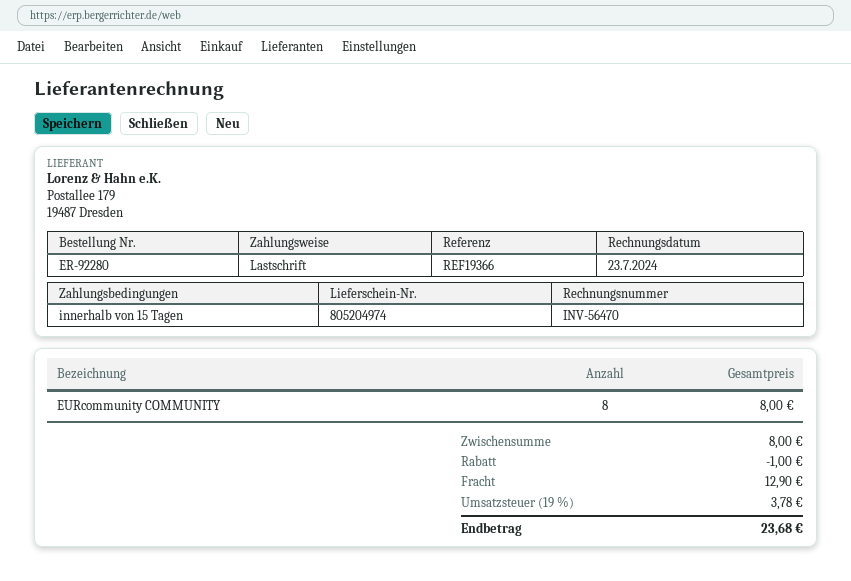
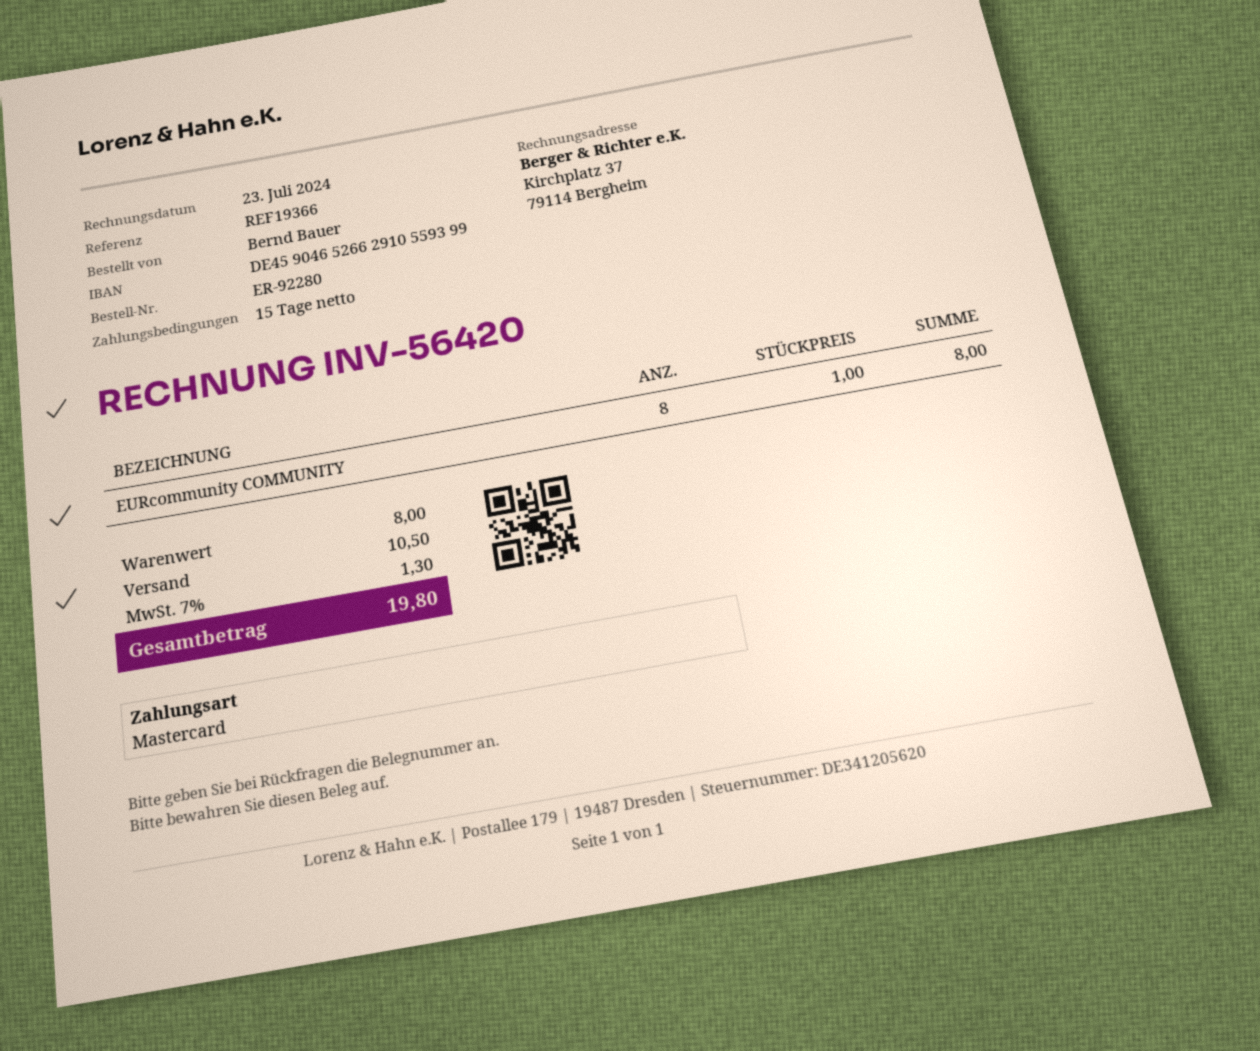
invoice number: INV-56470 -> INV-56420
payment method: direct debit -> Mastercard
discount: 1.00 -> none
shipping: 12.90 -> 10.50
tax: 19% = 3.78 -> 7% = 1.30
total: 23.68 -> 19.80

